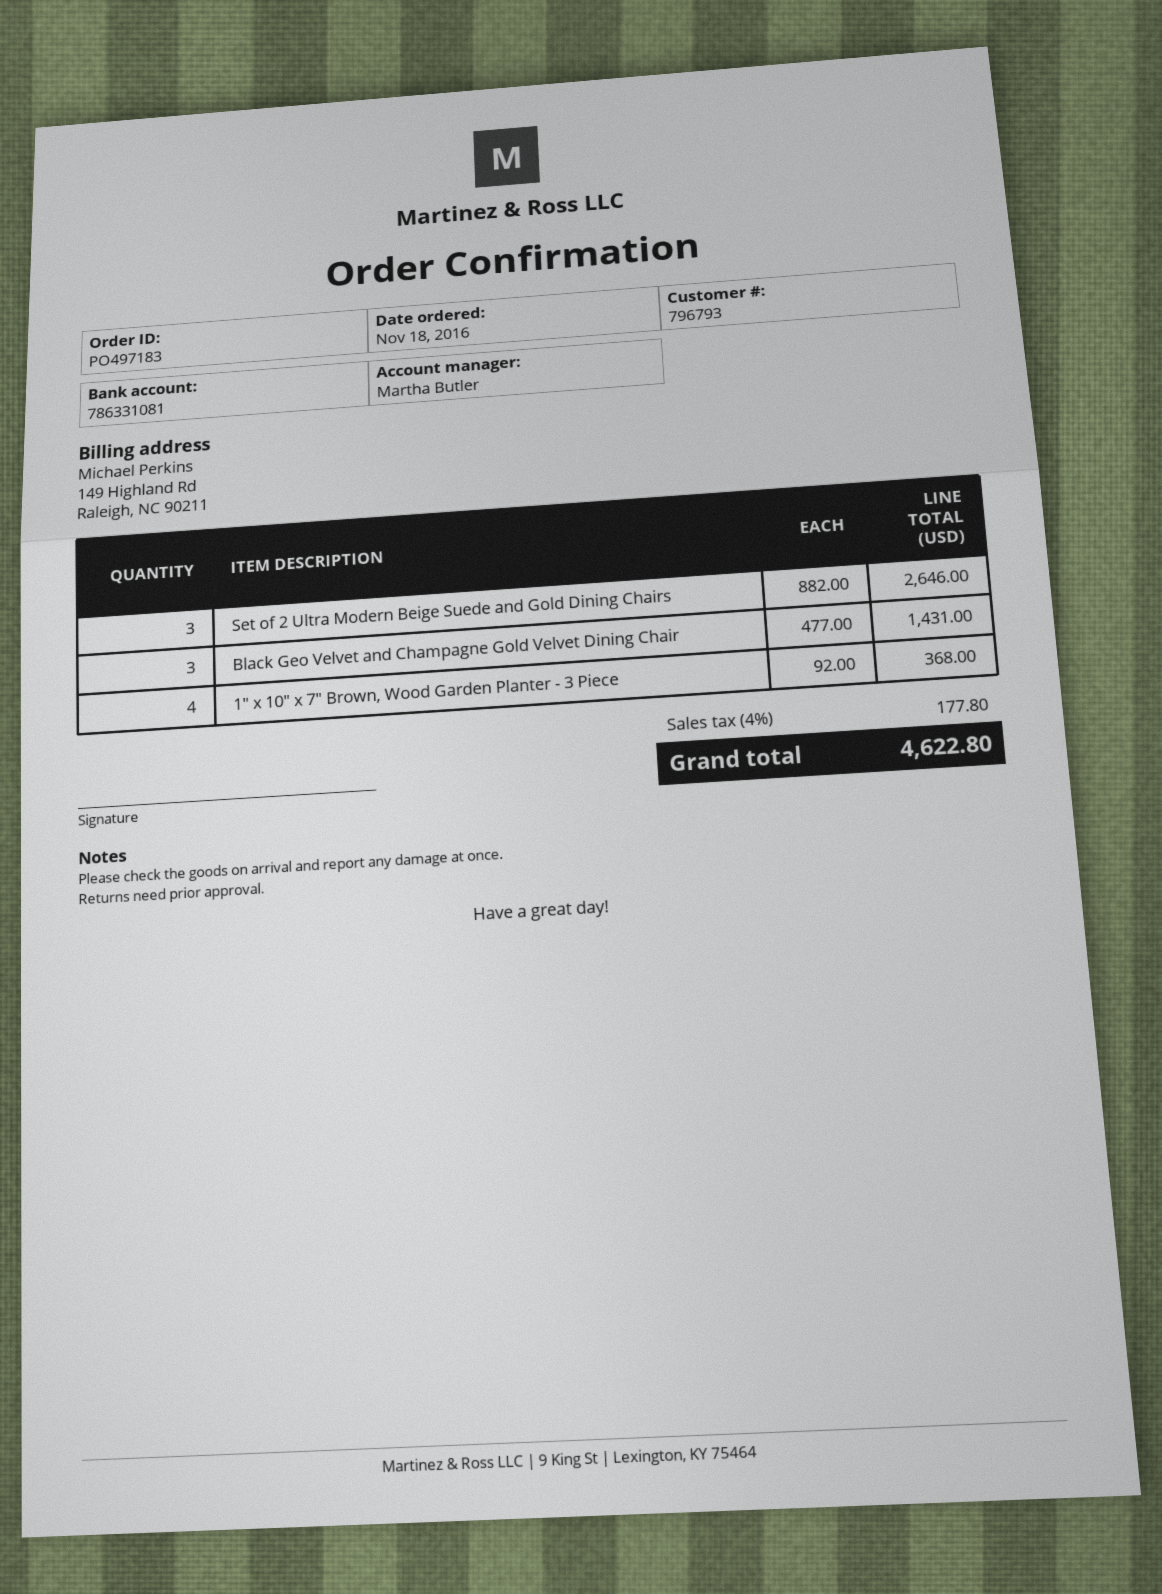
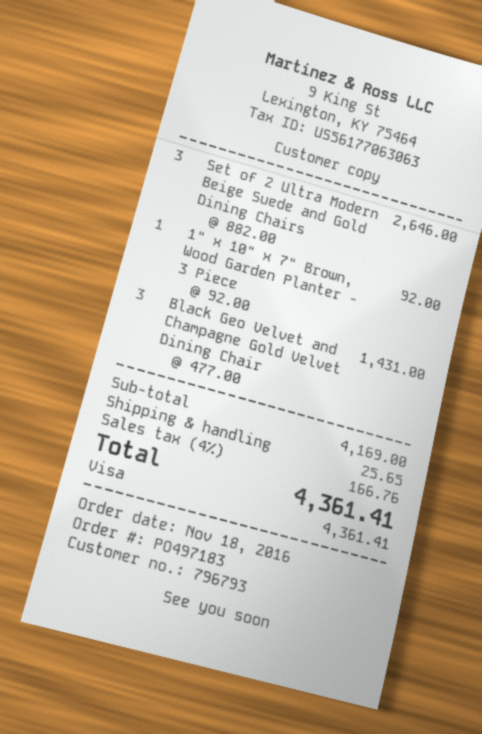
1" x 10" x 7" Brown, Wood Garden Planter - 3 Piece: 4 x 92.00 = 368.00 -> 1 x 92.00 = 92.00
shipping: none -> 25.65
tax: 4% = 177.80 -> 4% = 166.76
total: 4622.80 -> 4361.41

